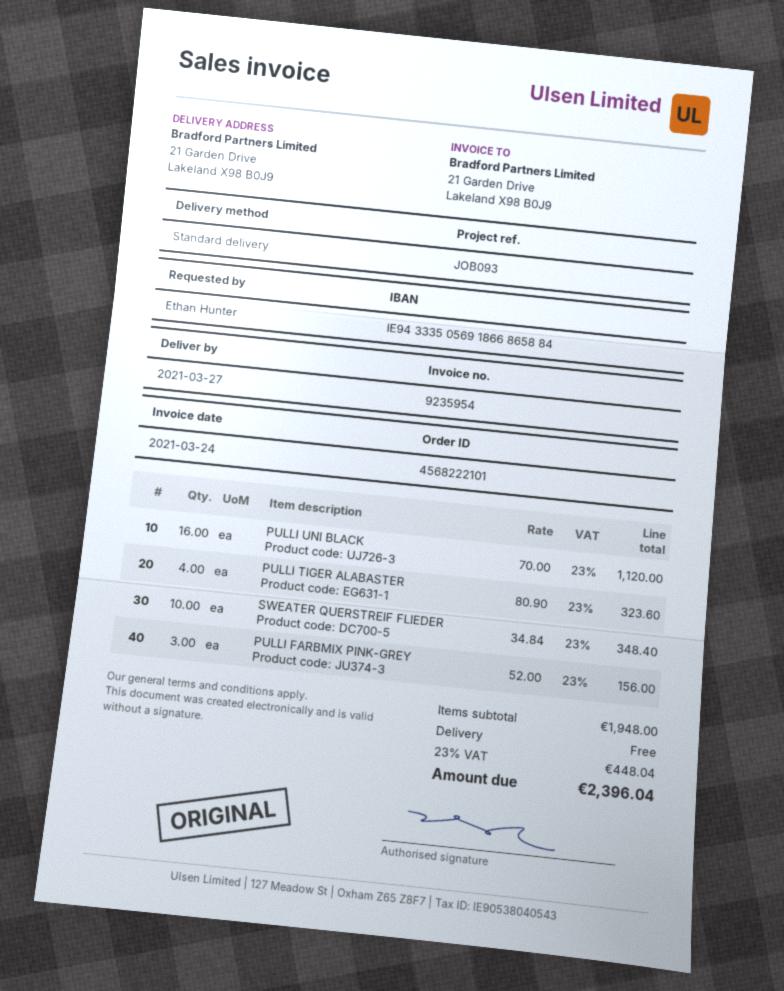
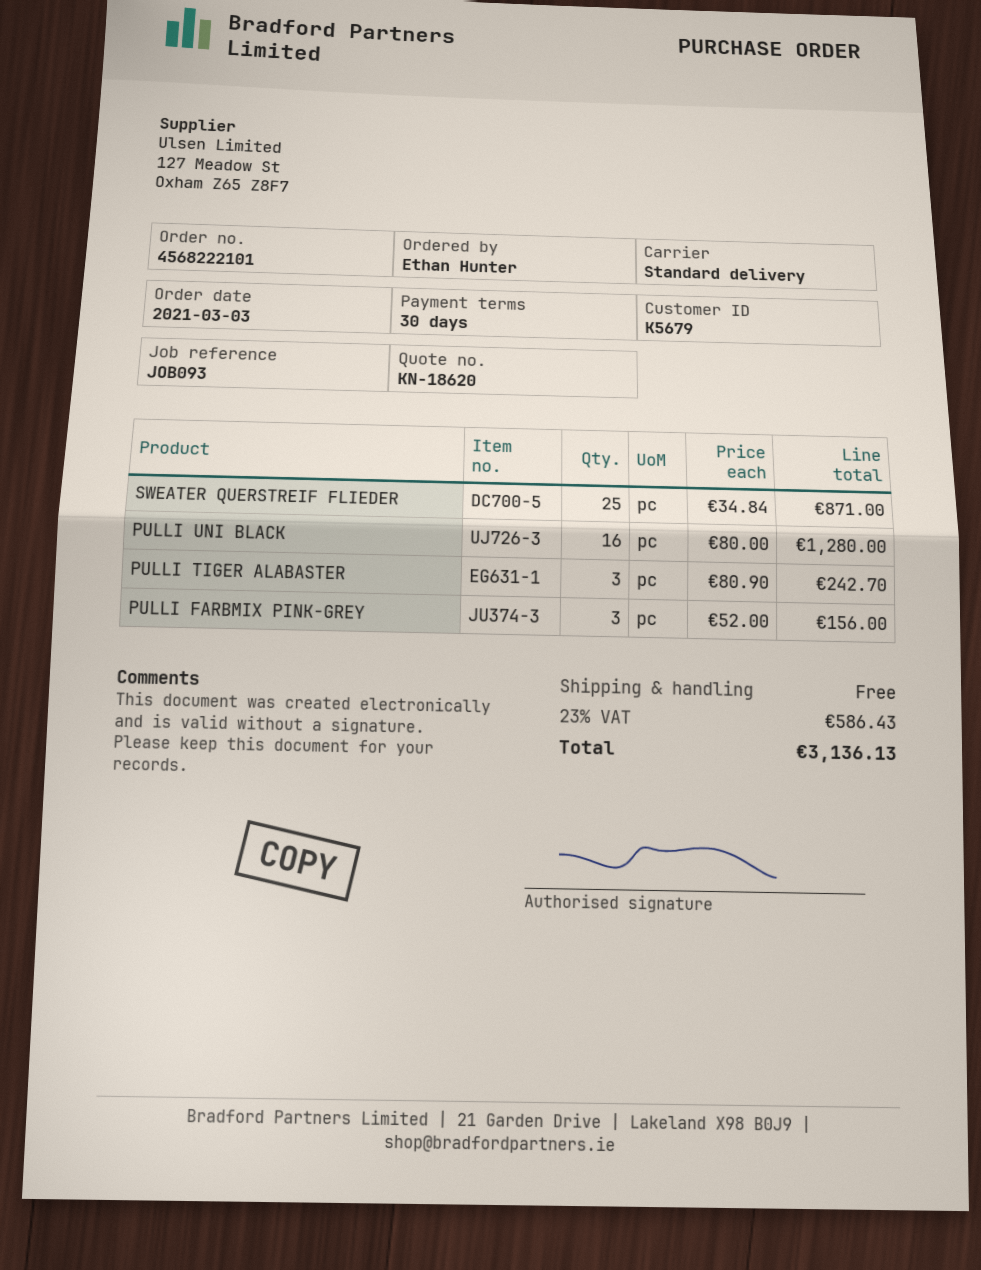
PULLI UNI BLACK: 16 x 70.00 = 1120.00 -> 16 x 80.00 = 1280.00
PULLI TIGER ALABASTER: 4 x 80.90 = 323.60 -> 3 x 80.90 = 242.70
SWEATER QUERSTREIF FLIEDER: 10 x 34.84 = 348.40 -> 25 x 34.84 = 871.00
tax: 23% = 448.04 -> 23% = 586.43
total: 2396.04 -> 3136.13

